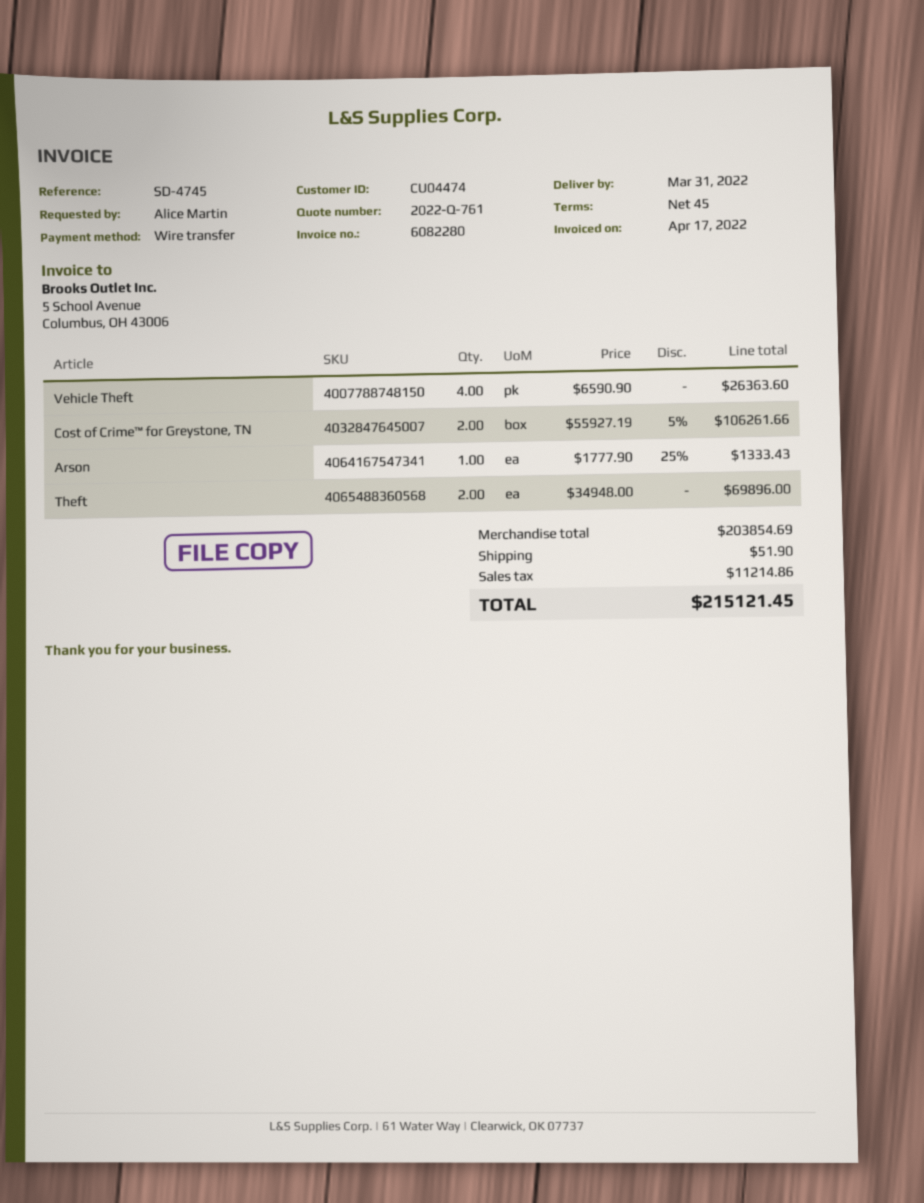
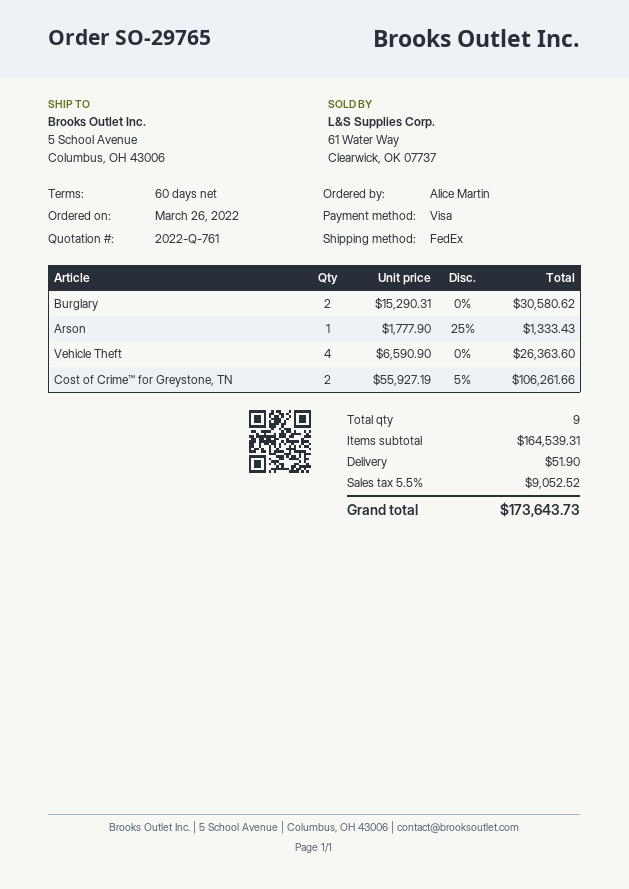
payment terms: 45 days -> 60 days
payment method: bank transfer -> Visa
Theft: 2 x 34948.00 = 69896.00 -> none
Burglary: none -> 2 x 15290.31 = 30580.62
subtotal: 203854.69 -> 164539.31
tax: 11214.86 -> 9052.52
total: 215121.45 -> 173643.73

